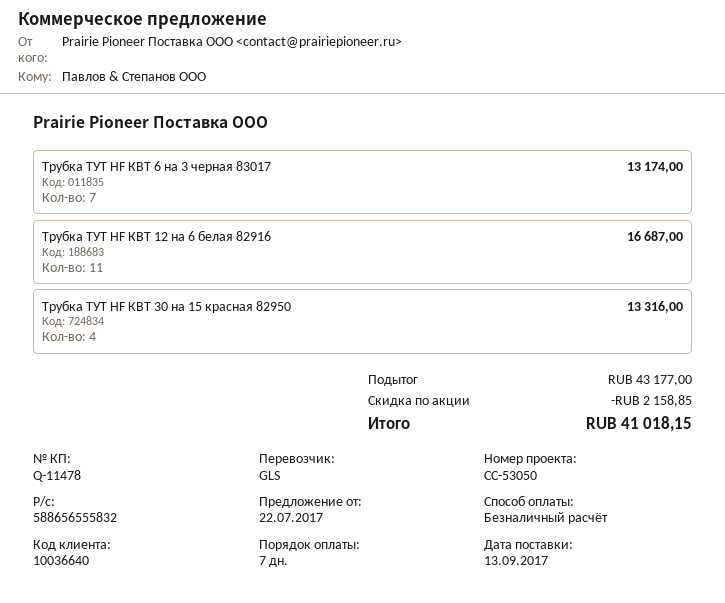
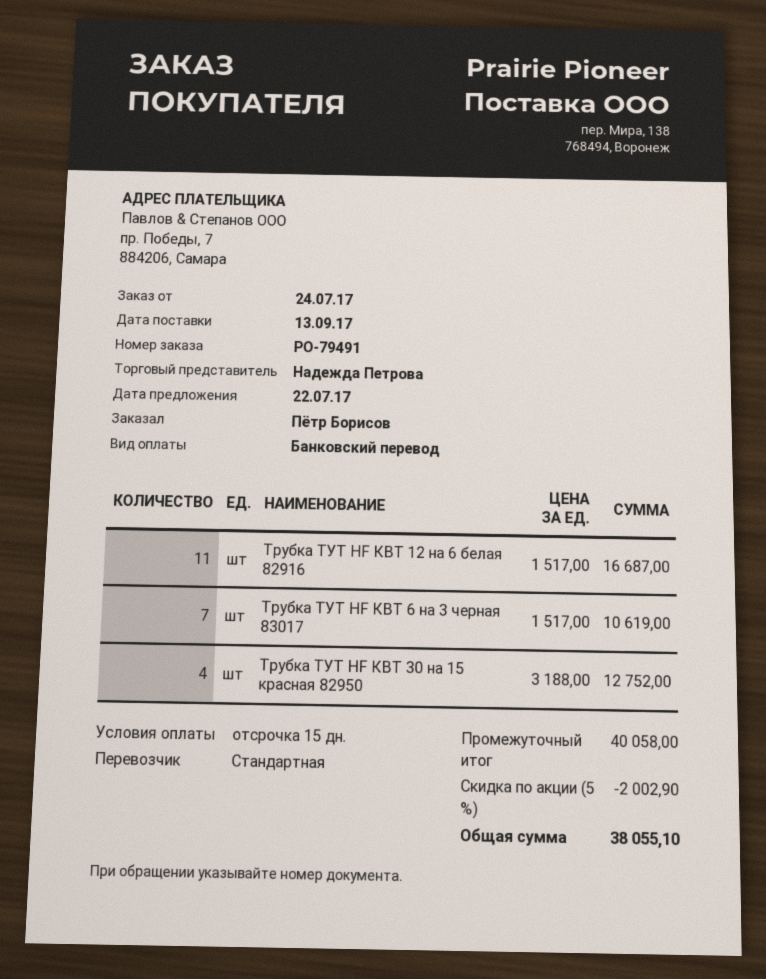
payment terms: 7 days -> 15 days
shipping method: GLS -> standard
Трубка ТУТ HF КВТ 6 на 3 черная 83017: 7 for 13174.00 -> 7 for 10619.00
Трубка ТУТ HF КВТ 30 на 15 красная 82950: 4 for 13316.00 -> 4 for 12752.00
subtotal: 43177.00 -> 40058.00
discount: 2158.85 -> 2002.90
total: 41018.15 -> 38055.10

